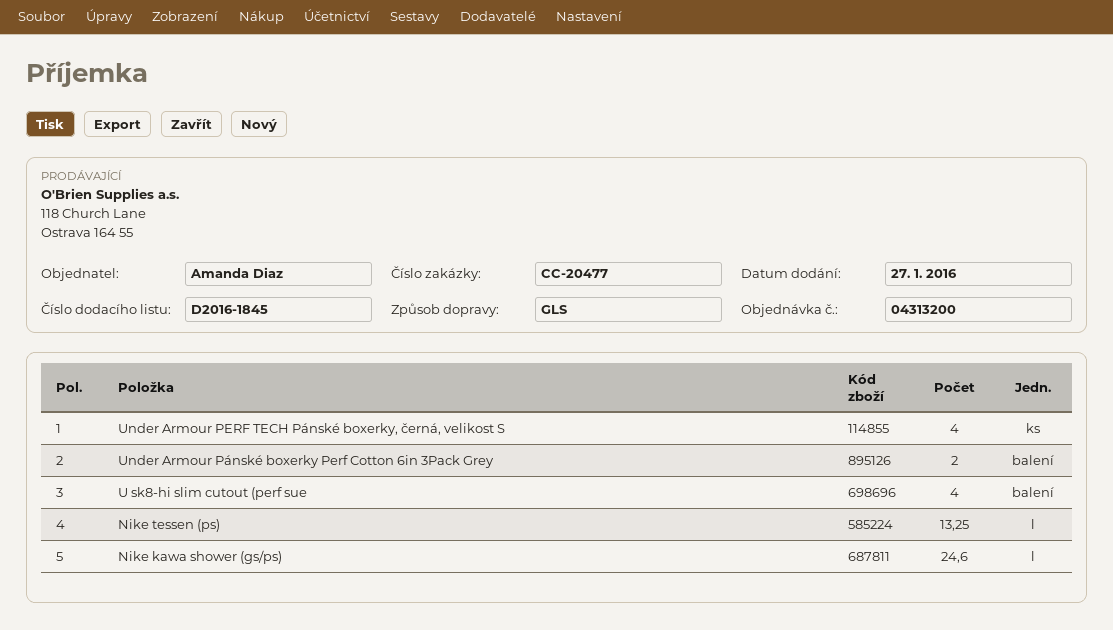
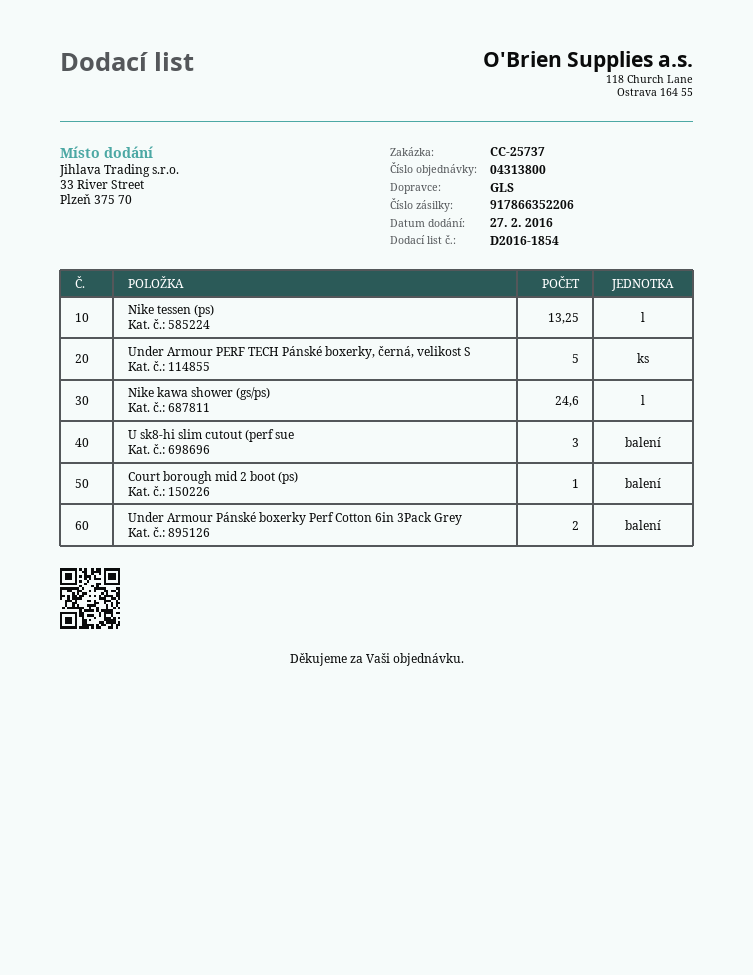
order number: 04313200 -> 04313800
delivery note number: D2016-1845 -> D2016-1854
delivery date: 2016-01-27 -> 2016-02-27
reference: CC-20477 -> CC-25737
Under Armour PERF TECH Pánské boxerky, černá, velikost S: 4 -> 5
U sk8-hi slim cutout (perf sue: 4 -> 3
Court borough mid 2 boot (ps): none -> 1

